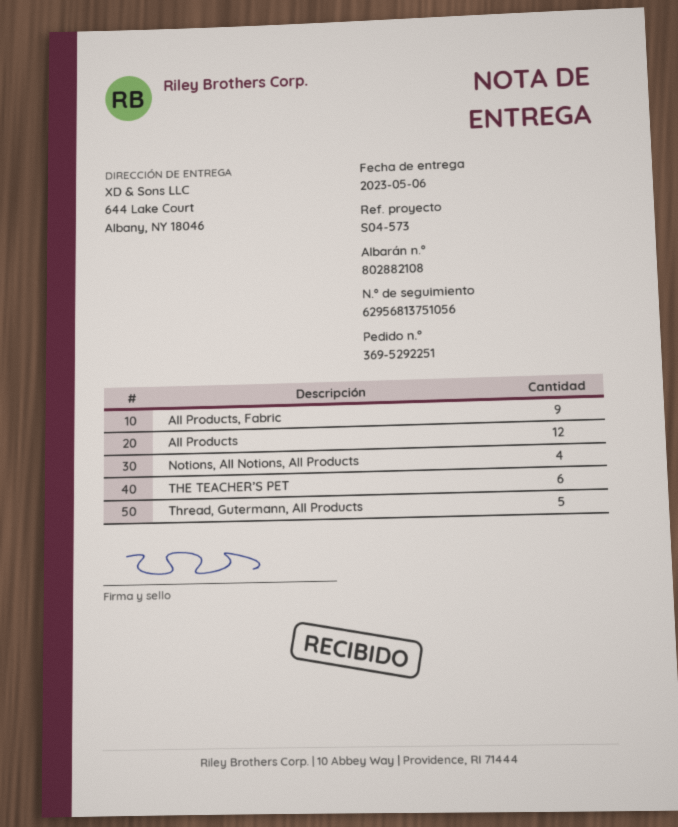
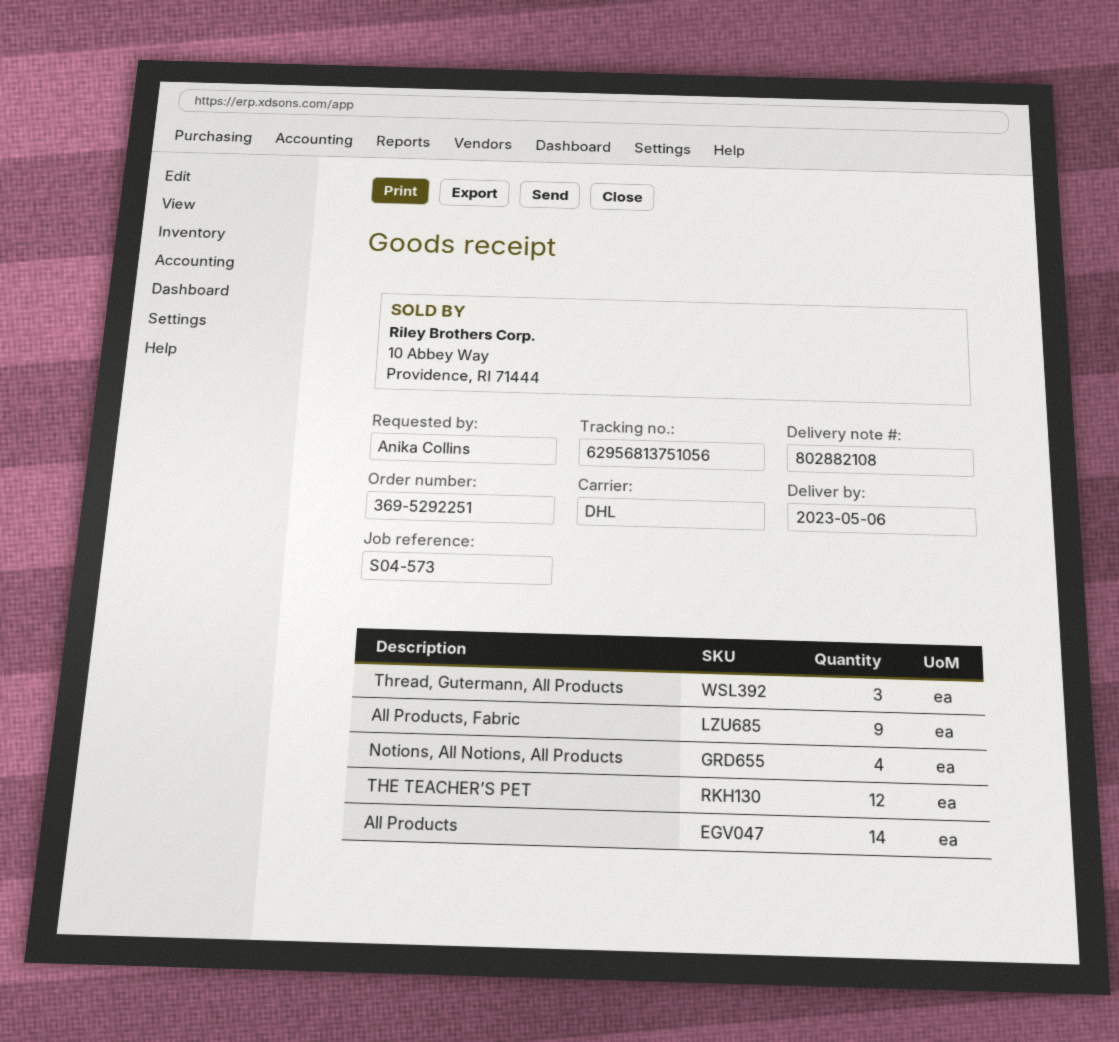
All Products: 12 -> 14
THE TEACHER’S PET: 6 -> 12
Thread, Gutermann, All Products: 5 -> 3

